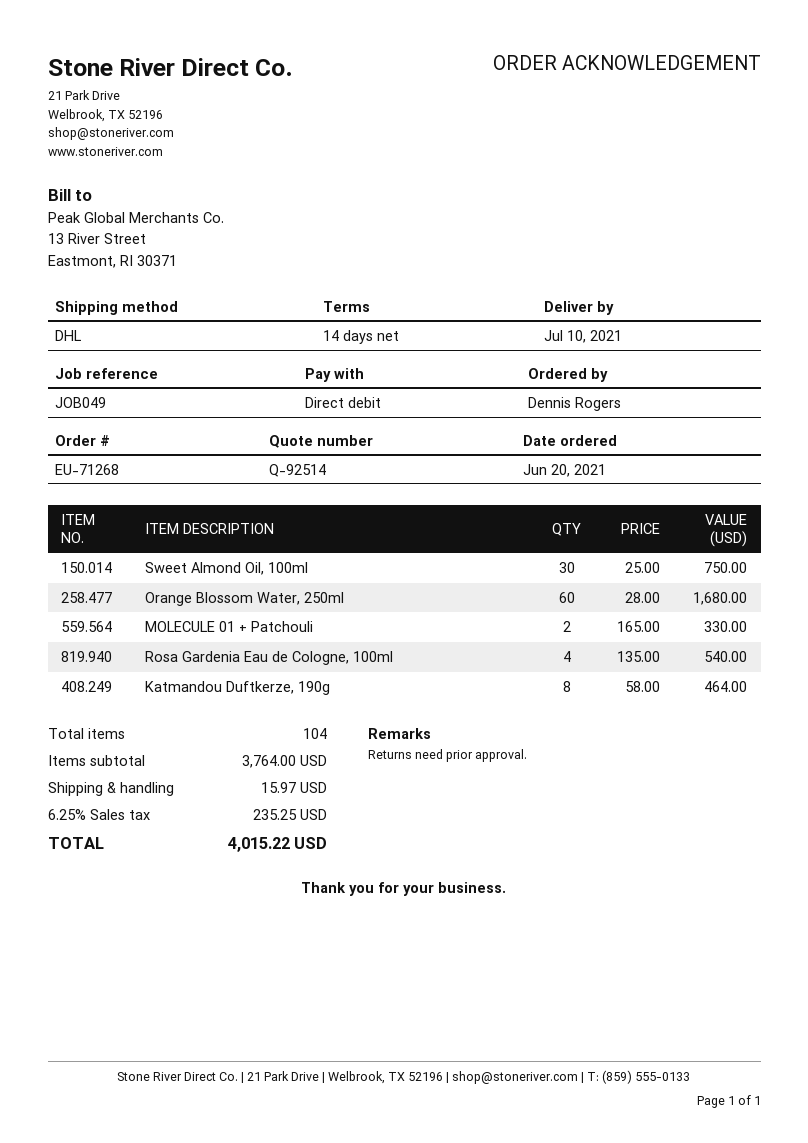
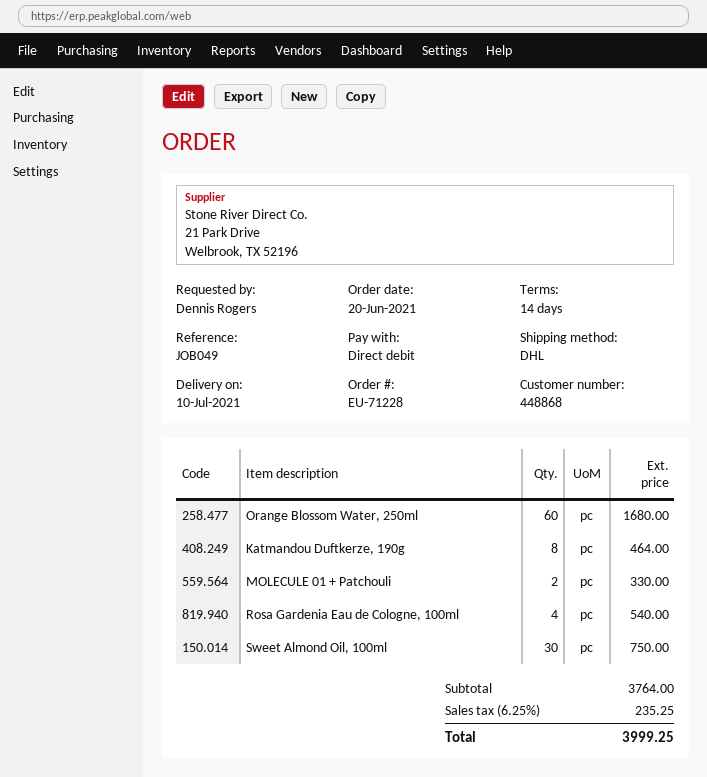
order number: EU-71268 -> EU-71228
shipping: 15.97 -> none
total: 4015.22 -> 3999.25

